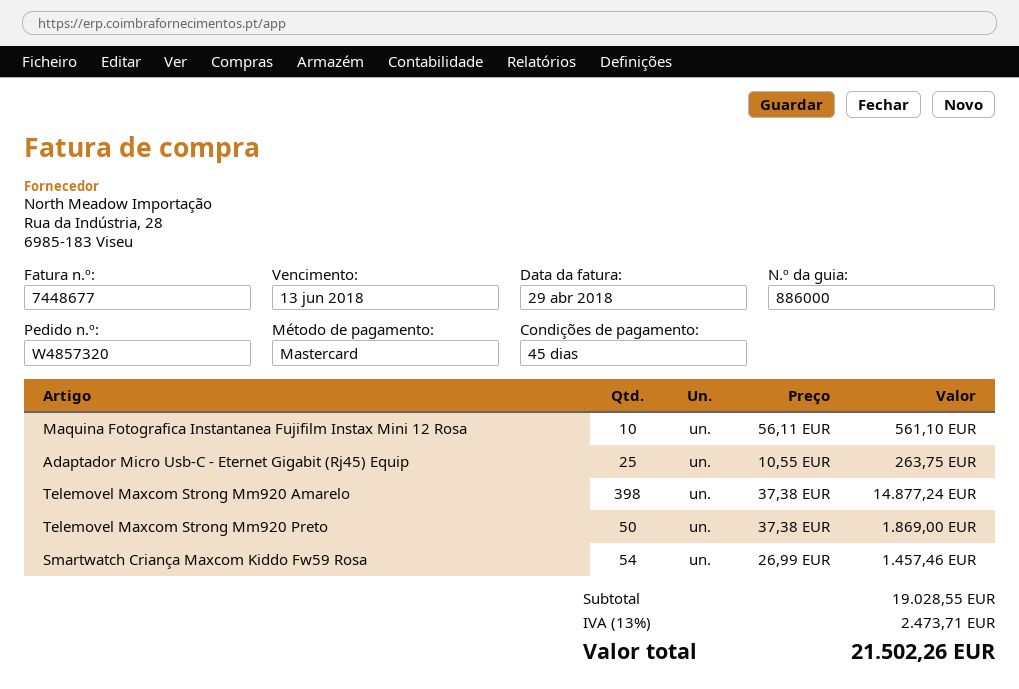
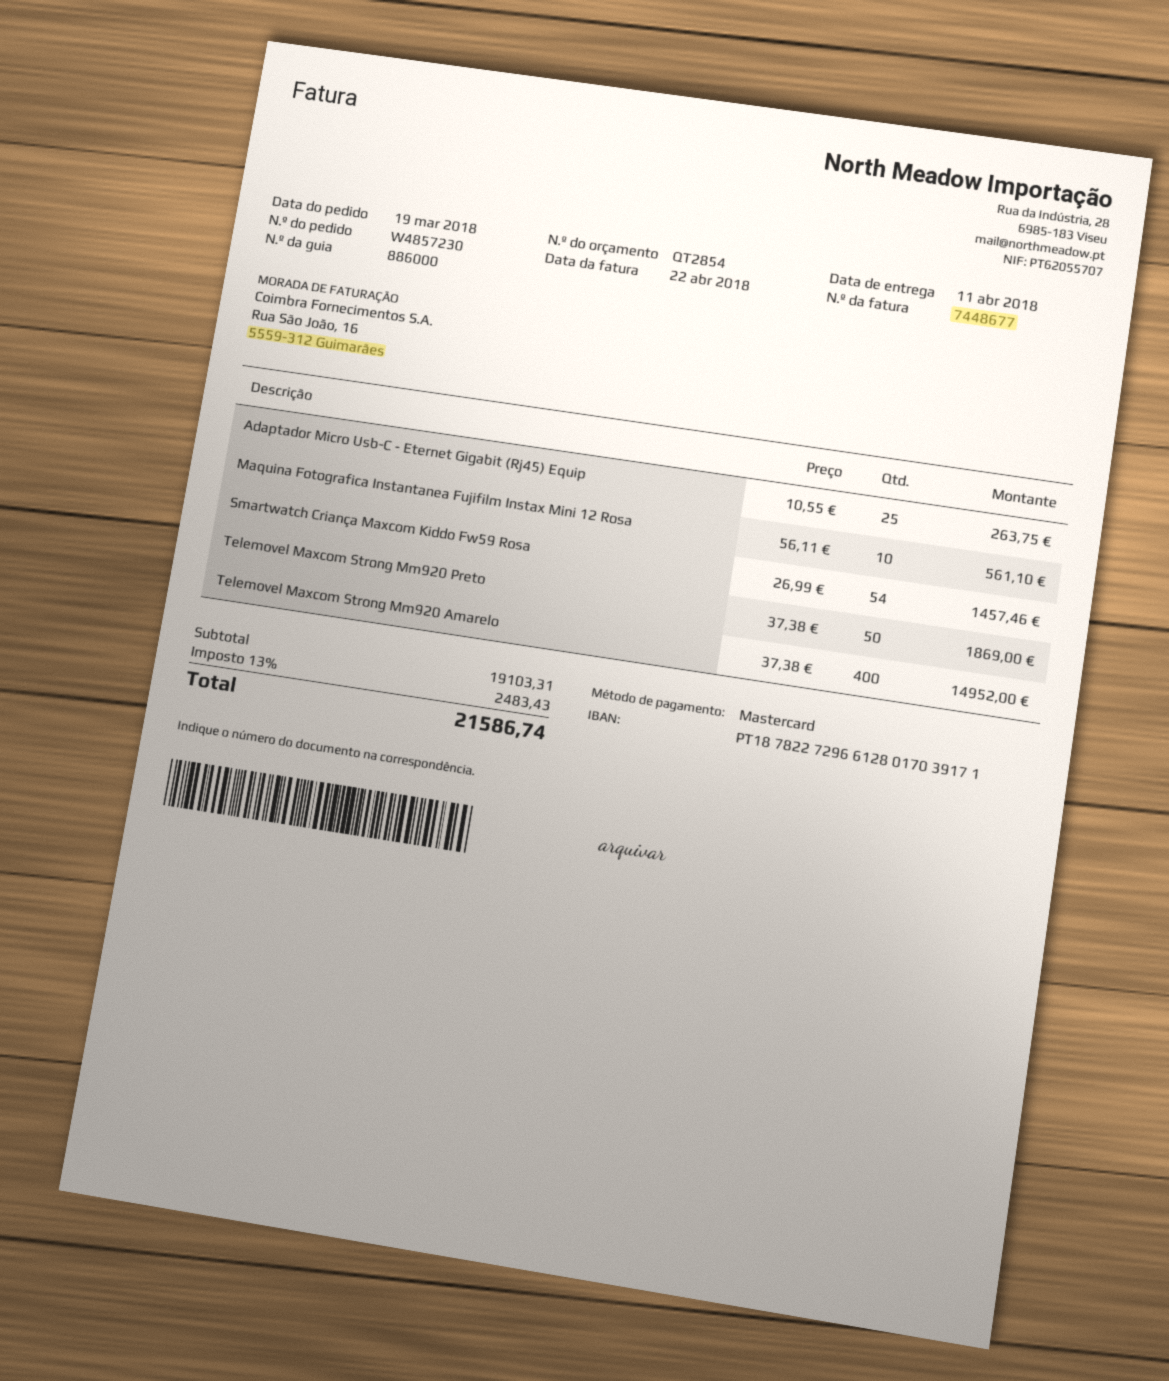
order number: W4857320 -> W4857230
invoice date: 2018-04-29 -> 2018-04-22
Telemovel Maxcom Strong Mm920 Amarelo: 398 x 37.38 = 14877.24 -> 400 x 37.38 = 14952.00
subtotal: 19028.55 -> 19103.31
tax: 13% = 2473.71 -> 13% = 2483.43
total: 21502.26 -> 21586.74

